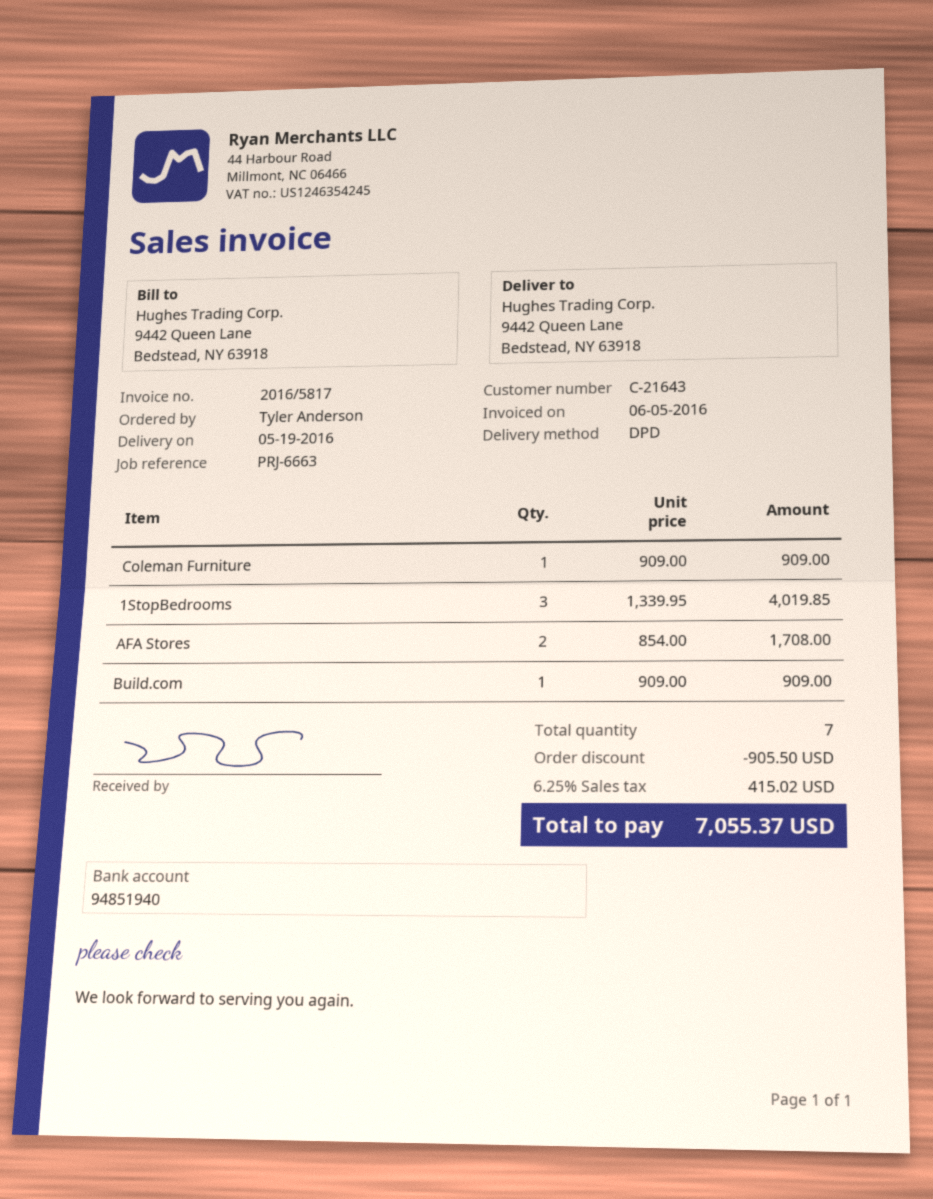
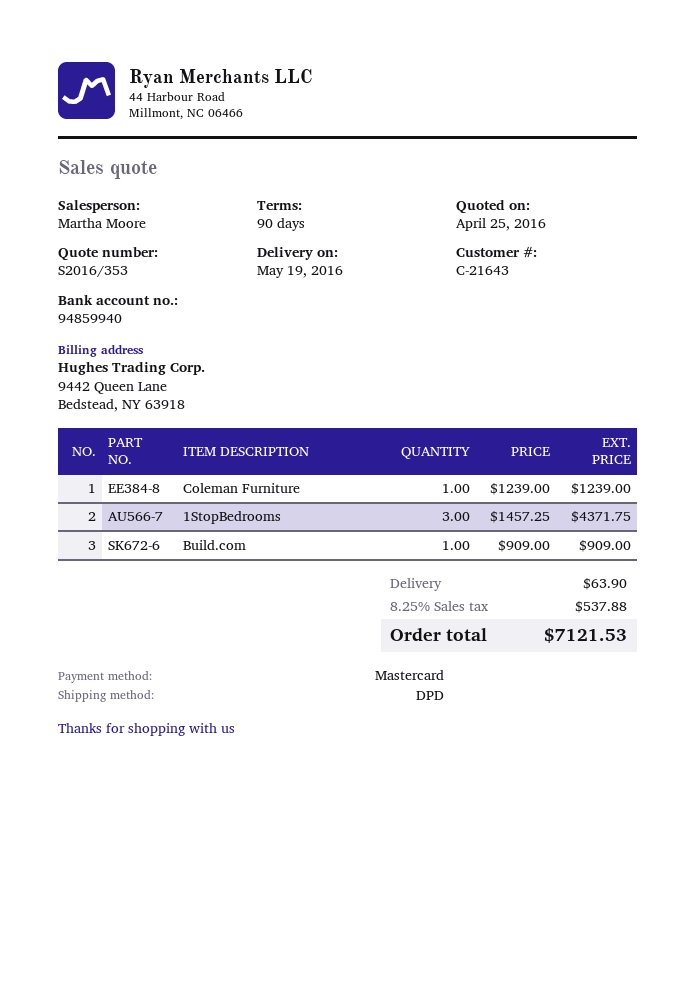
bank account: 94851940 -> 94859940
Coleman Furniture: 1 x 909.00 = 909.00 -> 1 x 1239.00 = 1239.00
1StopBedrooms: 3 x 1339.95 = 4019.85 -> 3 x 1457.25 = 4371.75
AFA Stores: 2 x 854.00 = 1708.00 -> none
discount: 905.50 -> none
shipping: none -> 63.90
tax: 6.25% = 415.02 -> 8.25% = 537.88
total: 7055.37 -> 7121.53

